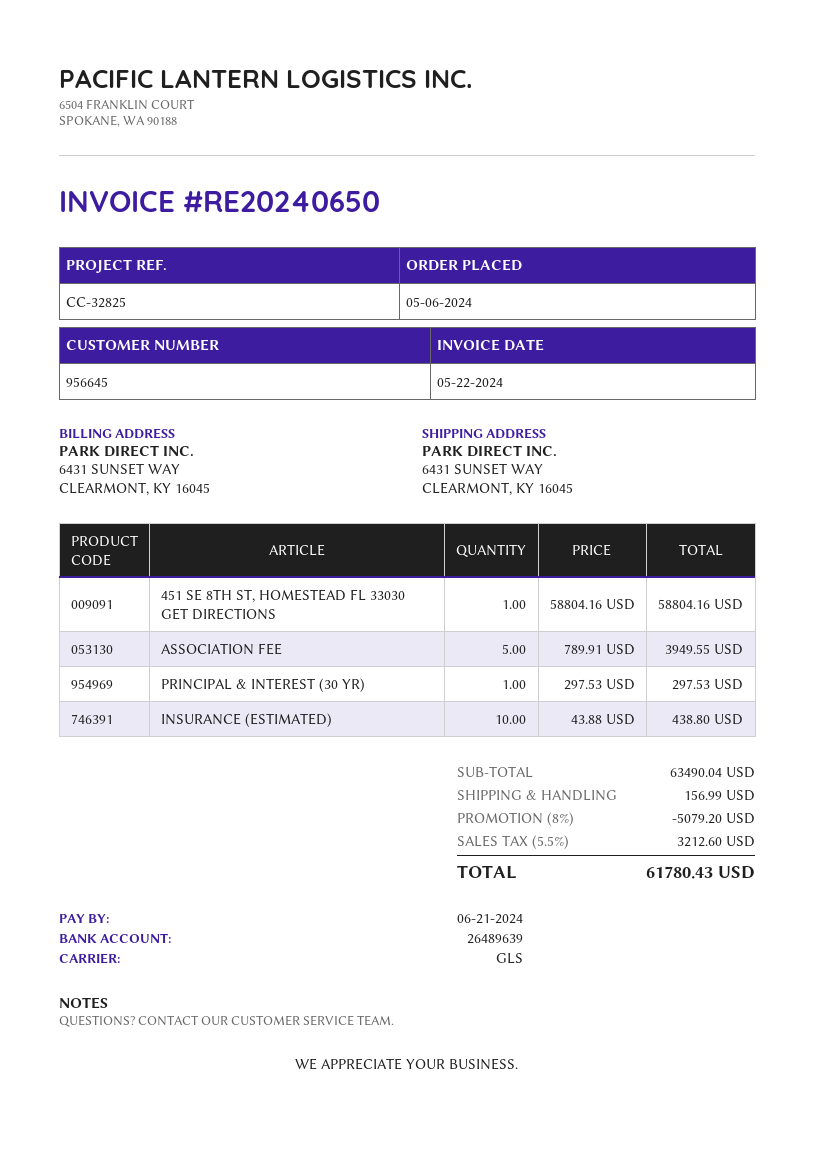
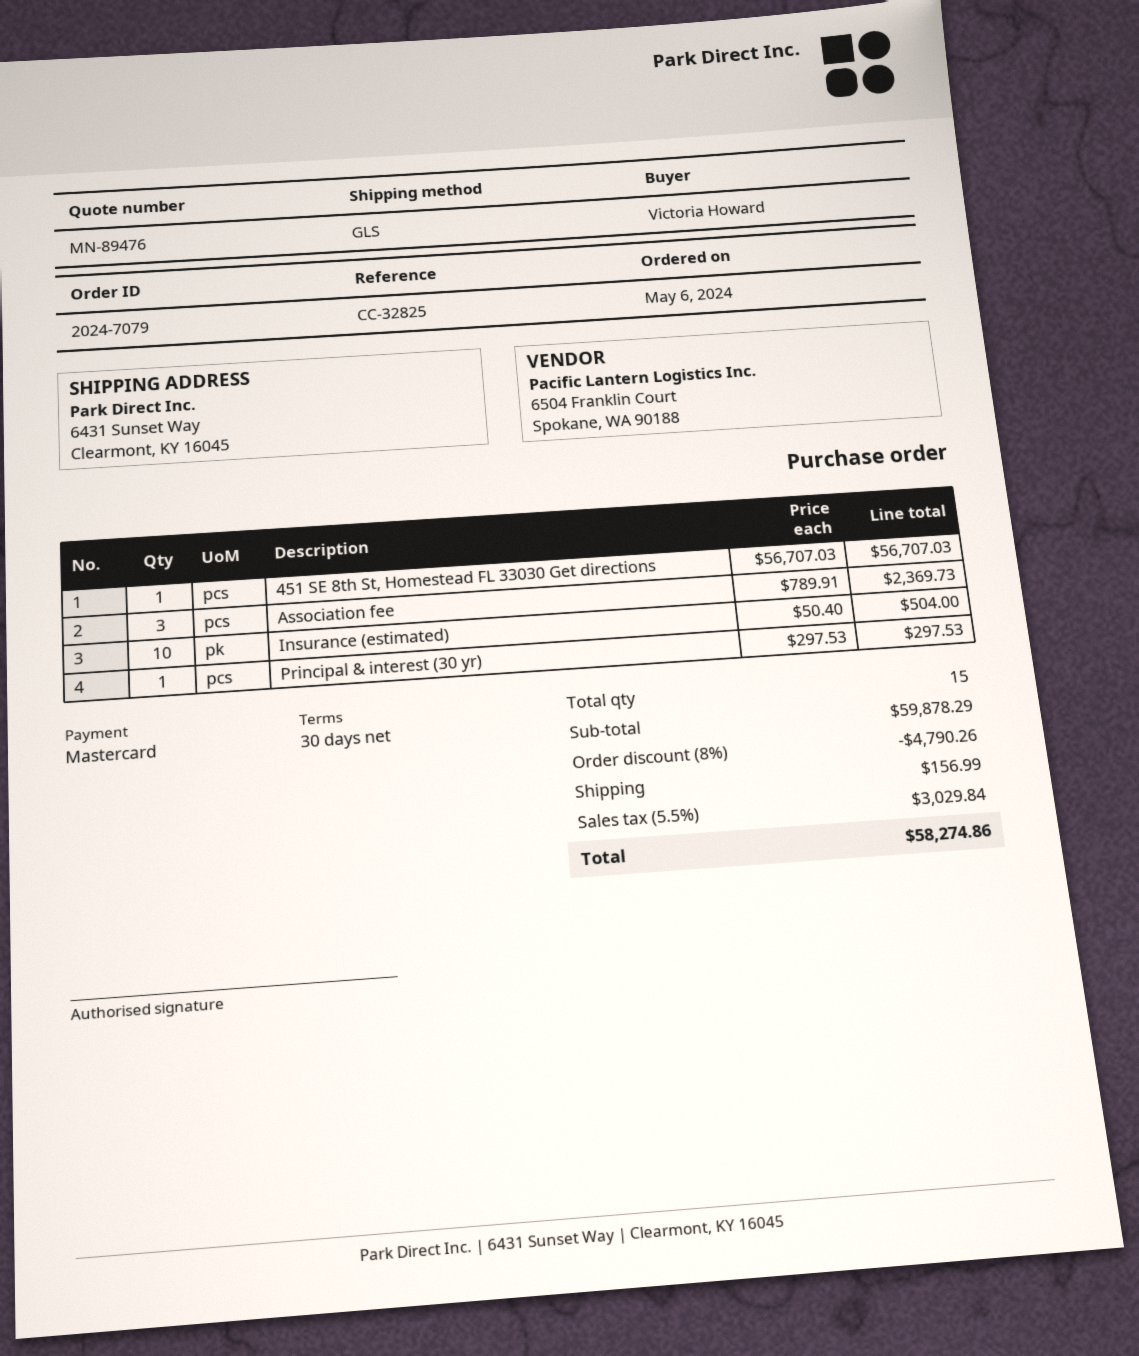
451 SE 8TH ST, HOMESTEAD FL 33030 GET DIRECTIONS: 1 x 58804.16 = 58804.16 -> 1 x 56707.03 = 56707.03
ASSOCIATION FEE: 5 x 789.91 = 3949.55 -> 3 x 789.91 = 2369.73
INSURANCE (ESTIMATED): 10 x 43.88 = 438.80 -> 10 x 50.40 = 504.00
subtotal: 63490.04 -> 59878.29
discount: 8% = 5079.20 -> 8% = 4790.26
tax: 5.5% = 3212.60 -> 5.5% = 3029.84
total: 61780.43 -> 58274.86

